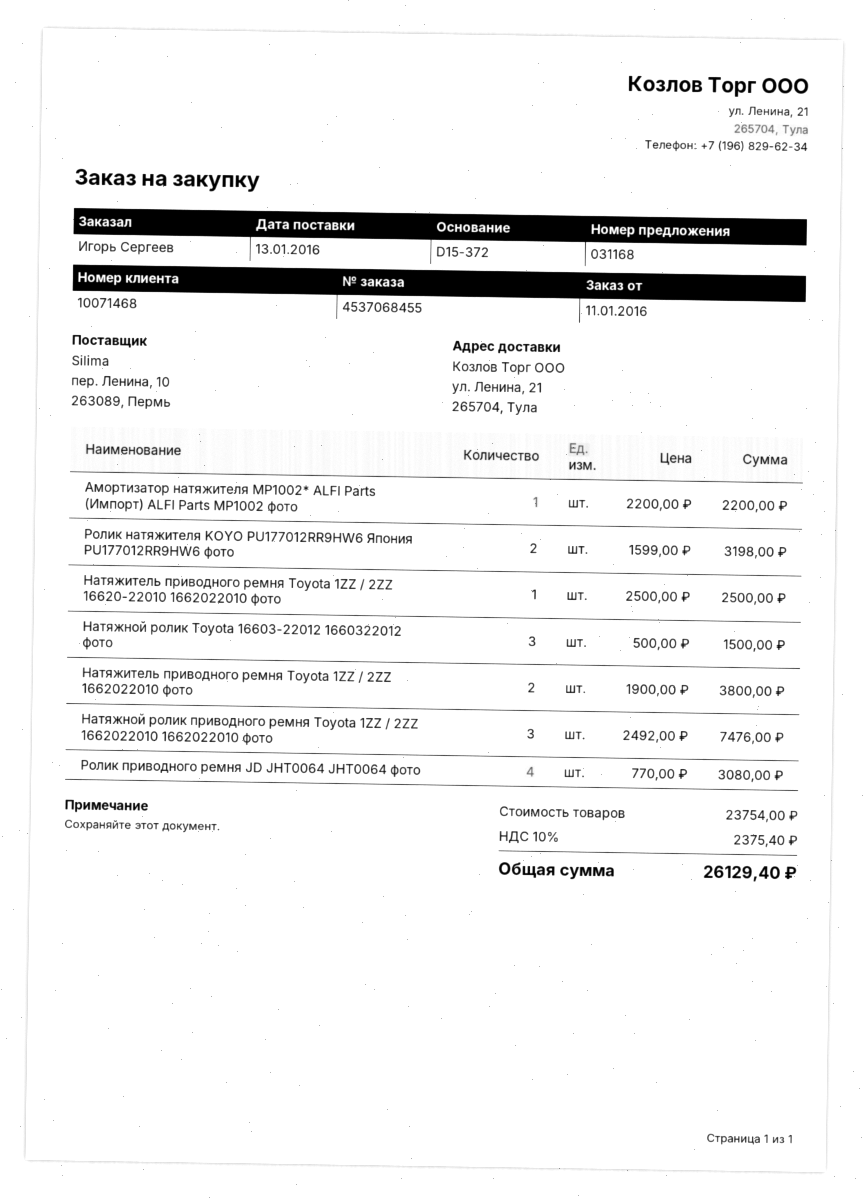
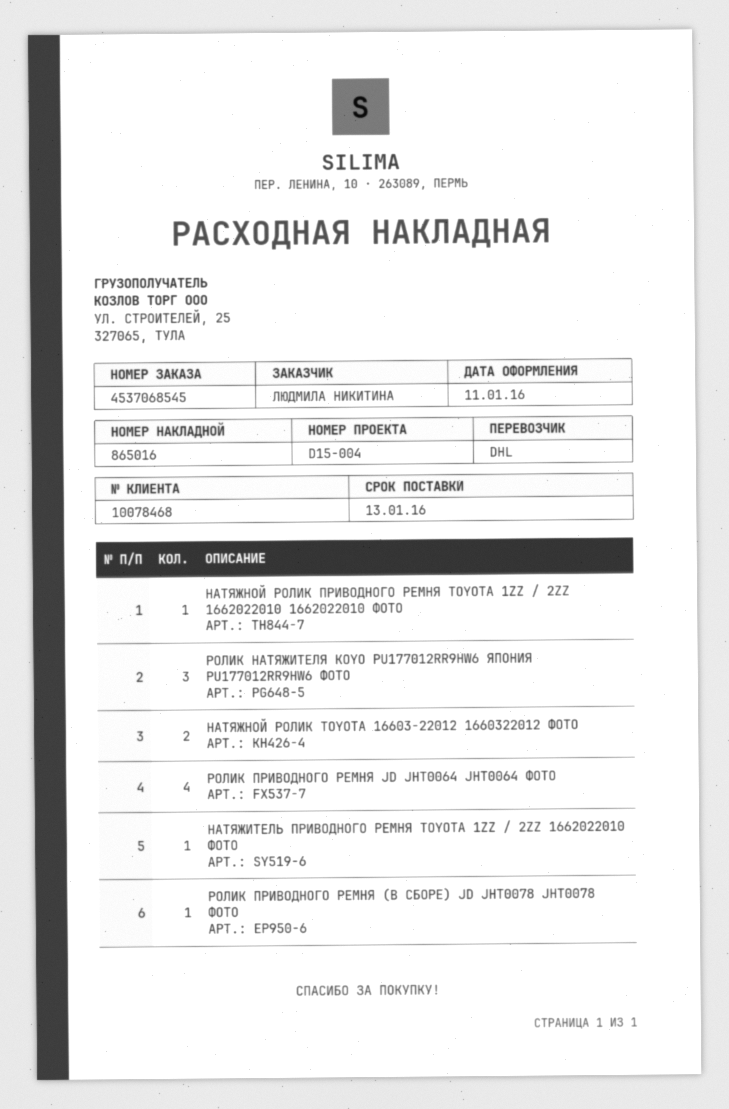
order number: 4537068455 -> 4537068545
customer number: 10071468 -> 10078468
reference: D15-372 -> D15-004
ordered by: Игорь Сергеев -> ЛЮДМИЛА НИКИТИНА
ship to: ул. Ленина, 21, 265704, Тула -> УЛ. СТРОИТЕЛЕЙ, 25, 327065, ТУЛА
Амортизатор натяжителя MP1002* ALFI Parts (Импорт) ALFI Parts MP1002 фото: 1 -> none
Ролик натяжителя KOYO PU177012RR9HW6 Япония PU177012RR9HW6 фото: 2 -> 3
Натяжитель приводного ремня Toyota 1ZZ / 2ZZ 16620-22010 1662022010 фото: 1 -> none
Натяжной ролик Toyota 16603-22012 1660322012 фото: 3 -> 2
Натяжитель приводного ремня Toyota 1ZZ / 2ZZ 1662022010 фото: 2 -> 1
Натяжной ролик приводного ремня Toyota 1ZZ / 2ZZ 1662022010 1662022010 фото: 3 -> 1
РОЛИК ПРИВОДНОГО РЕМНЯ (В СБОРЕ) JD JHT0078 JHT0078 ФОТО: none -> 1

